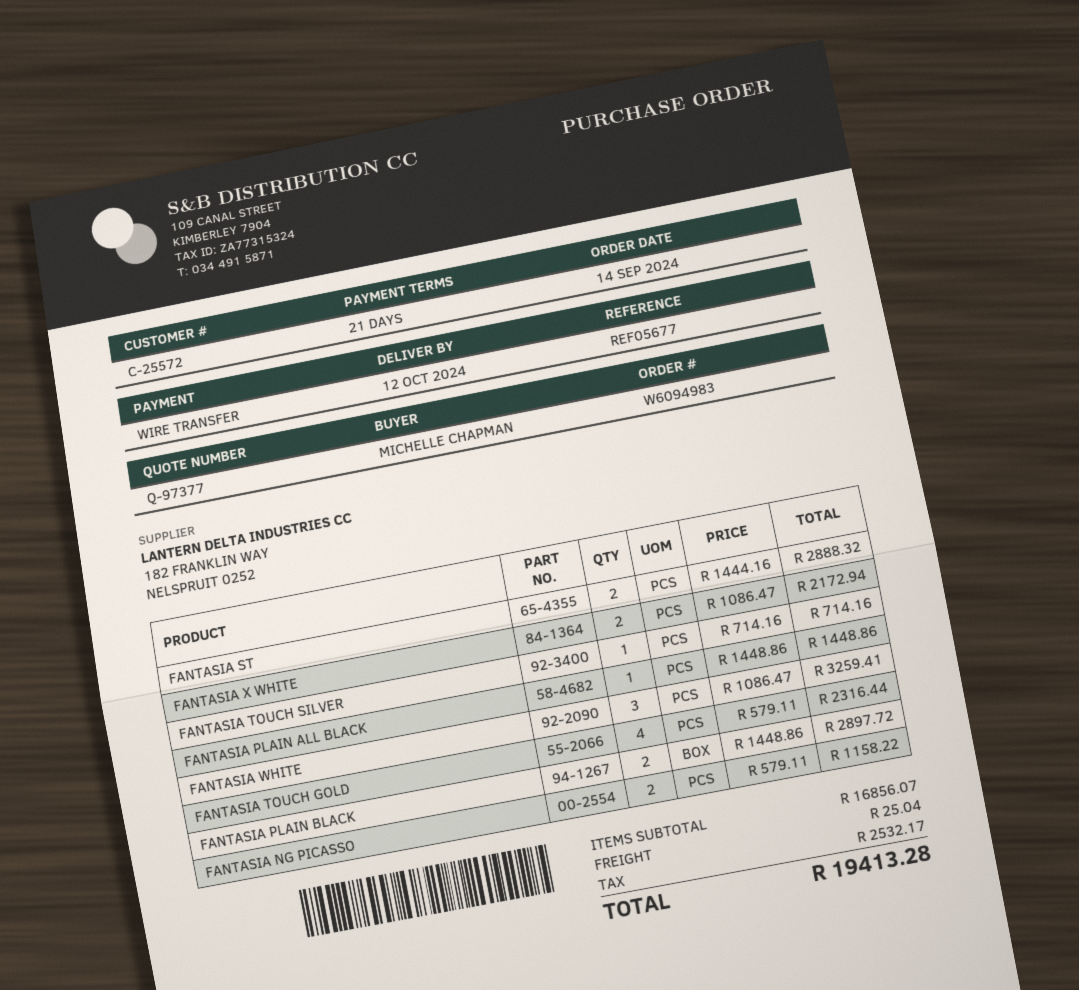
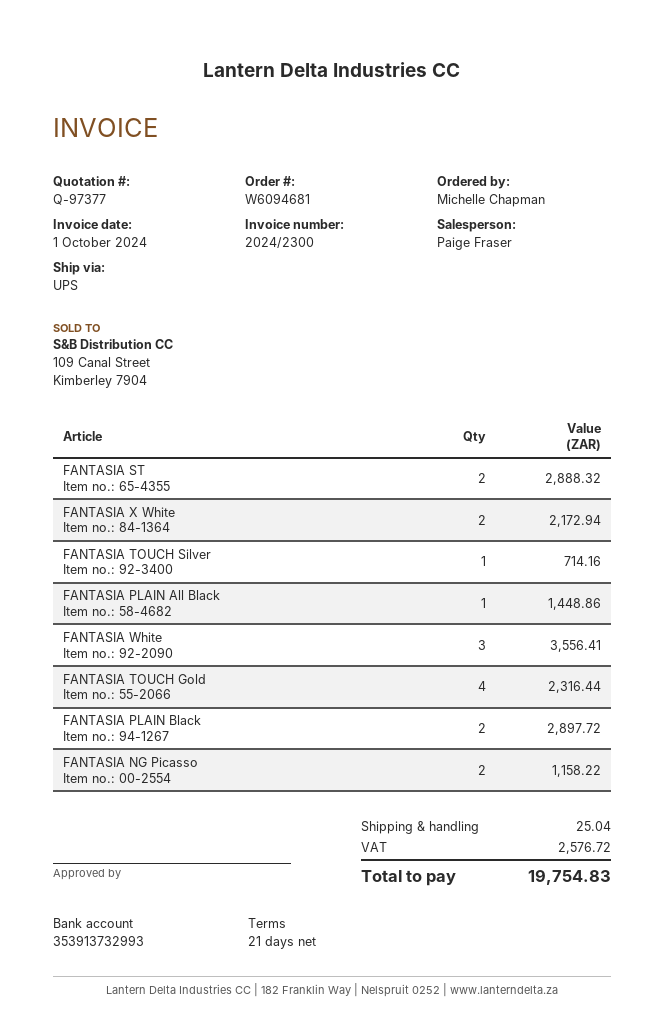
order number: W6094983 -> W6094681
FANTASIA WHITE: 3 for 3259.41 -> 3 for 3556.41
tax: 2532.17 -> 2576.72
total: 19413.28 -> 19754.83

